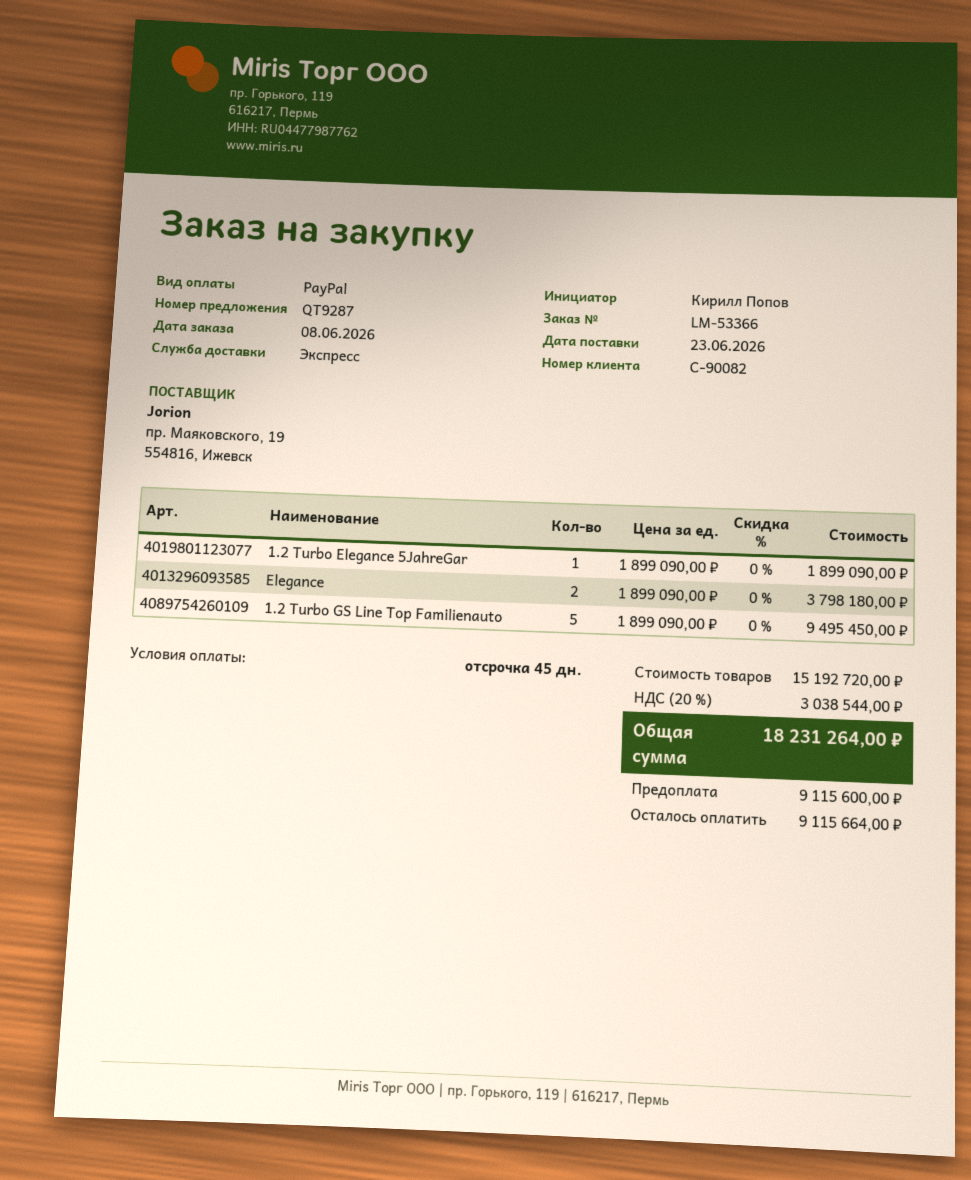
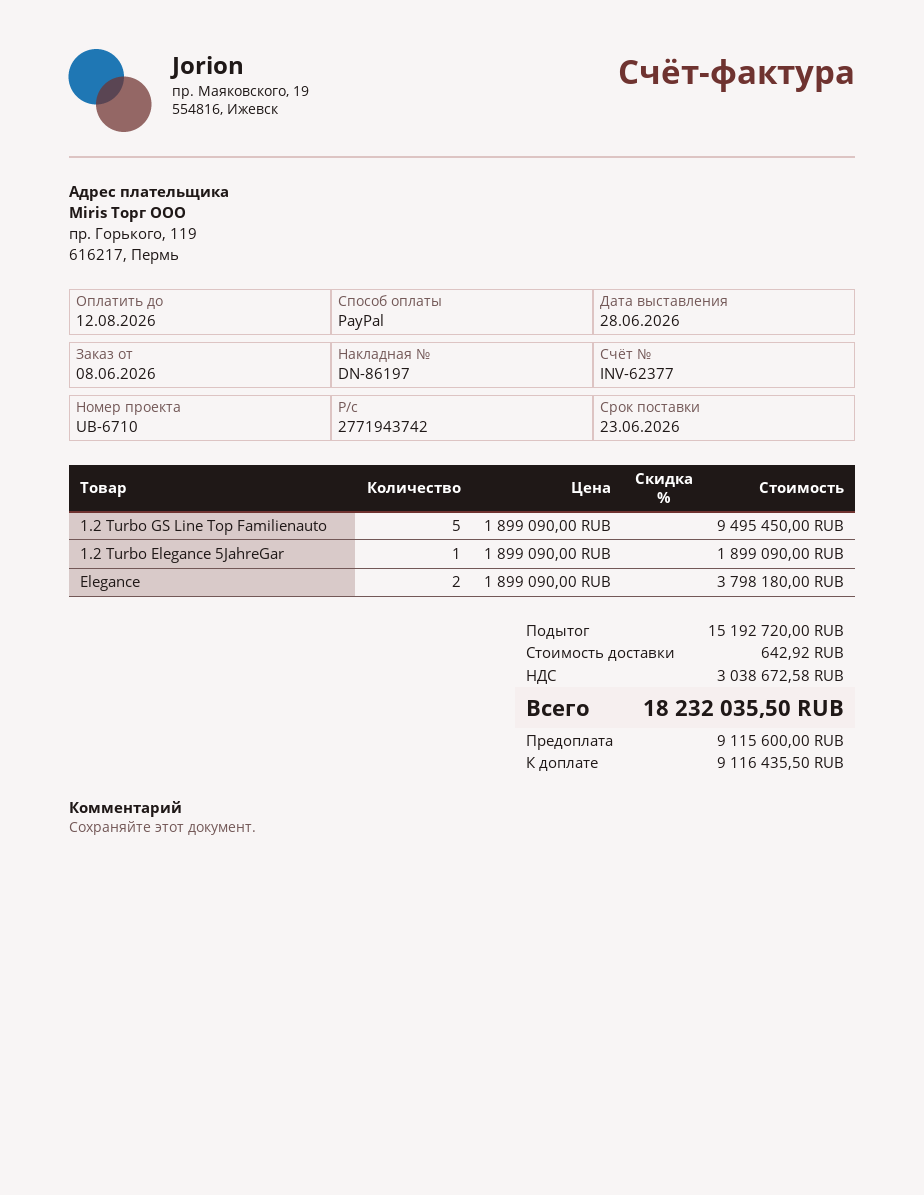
shipping: none -> 642.92
tax: 3038544.00 -> 3038672.58
total: 18231264.00 -> 18232035.50
balance: 9115664.00 -> 9116435.50

